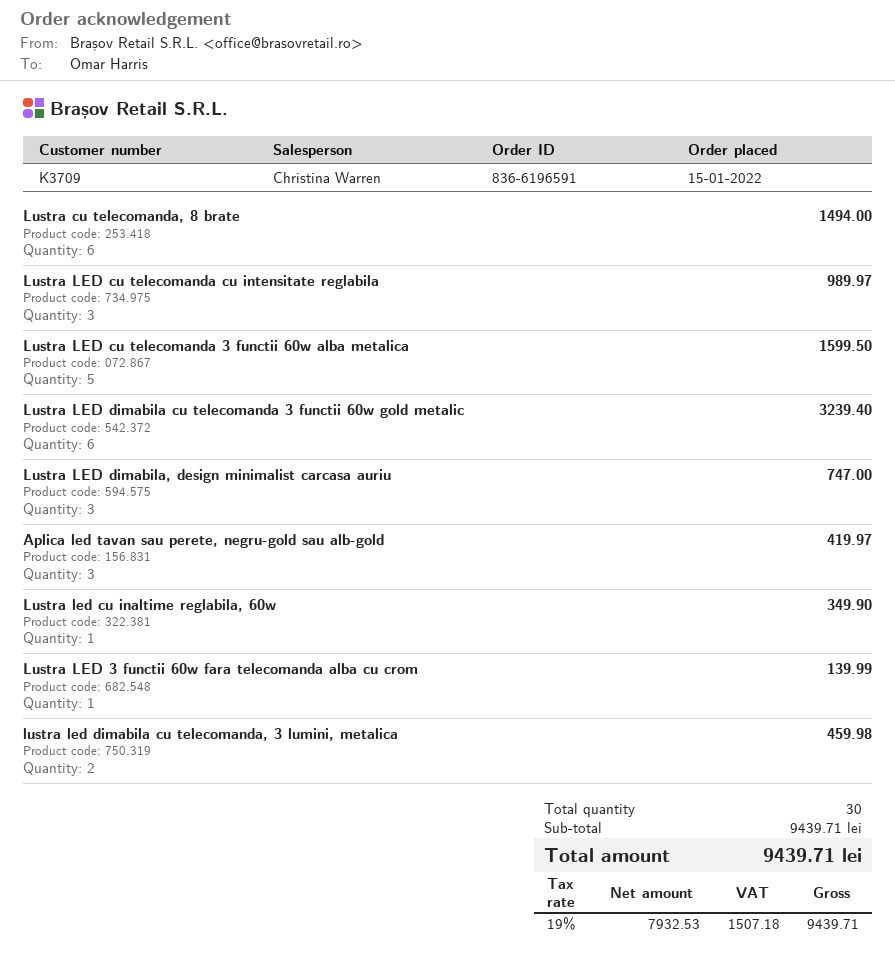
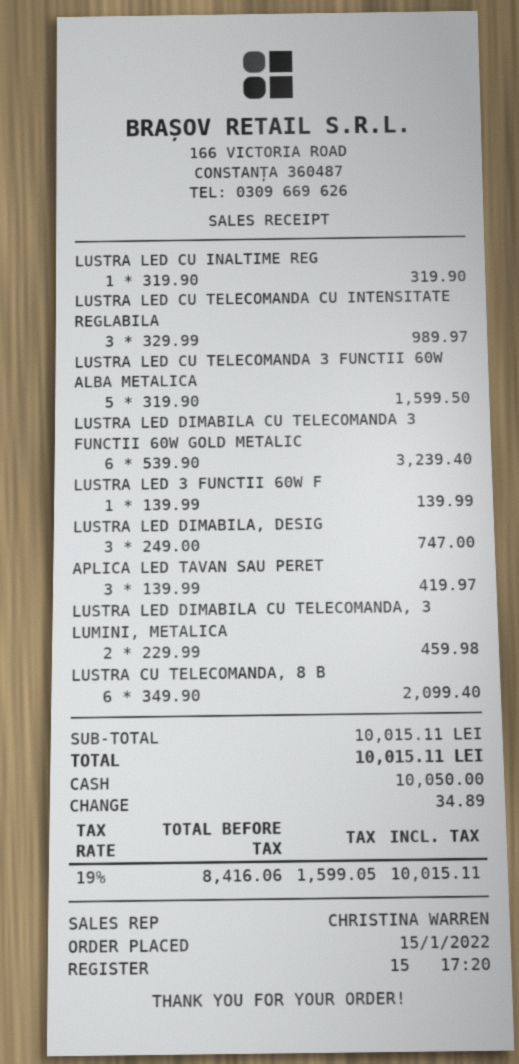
Lustra cu telecomanda, 8 brate: 6 for 1494.00 -> 6 for 2099.40
Lustra led cu inaltime reglabila, 60w: 1 for 349.90 -> 1 for 319.90
subtotal: 9439.71 -> 10015.11
net: 7932.53 -> 8416.06
tax: 19% = 1507.18 -> 19% = 1599.05
total: 9439.71 -> 10015.11

